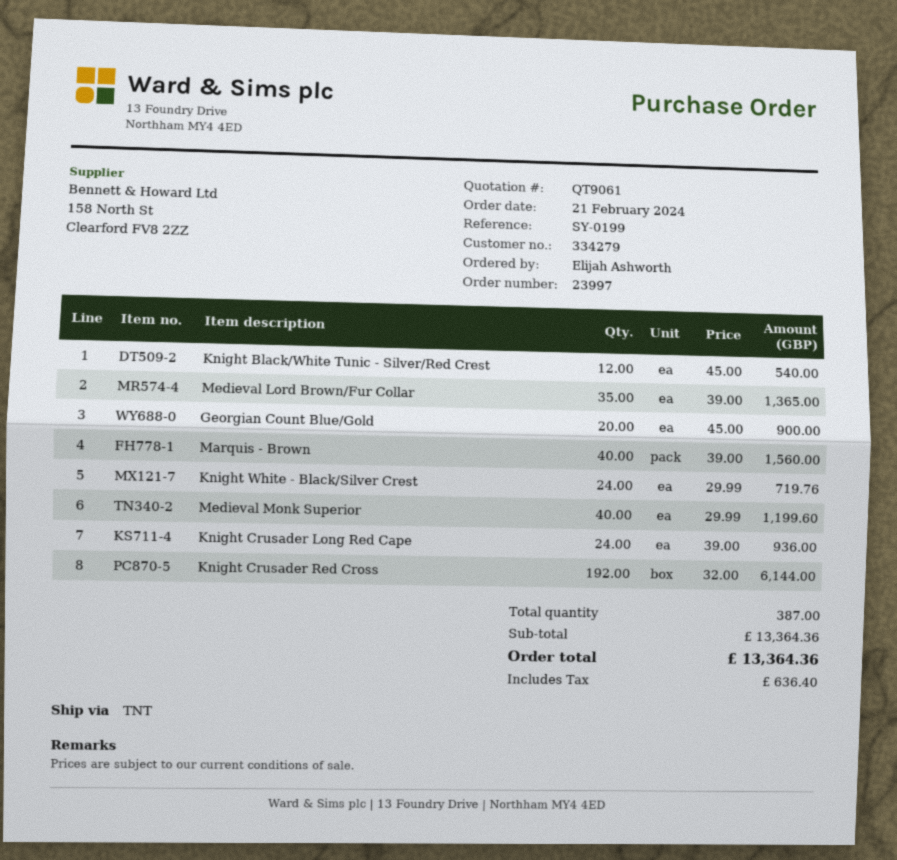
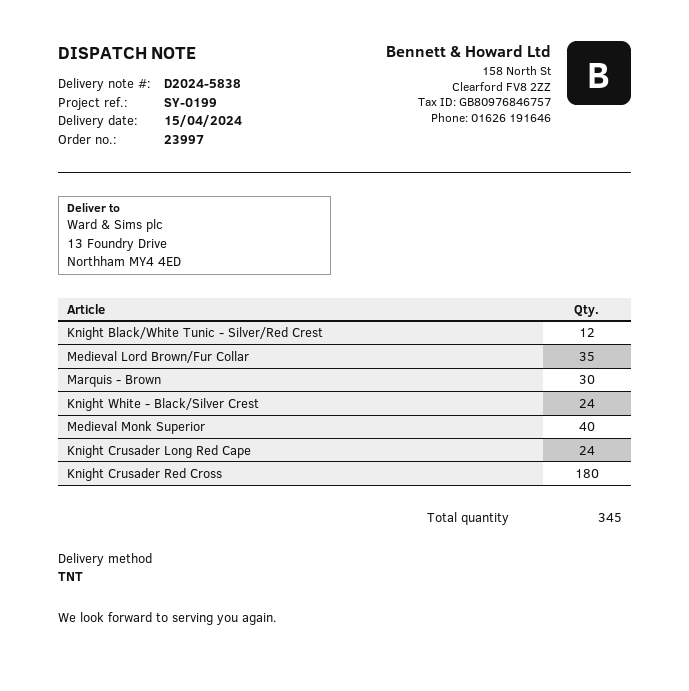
Georgian Count Blue/Gold: 20 -> none
Marquis - Brown: 40 -> 30
Knight Crusader Red Cross: 192 -> 180
total quantity: 387 -> 345

